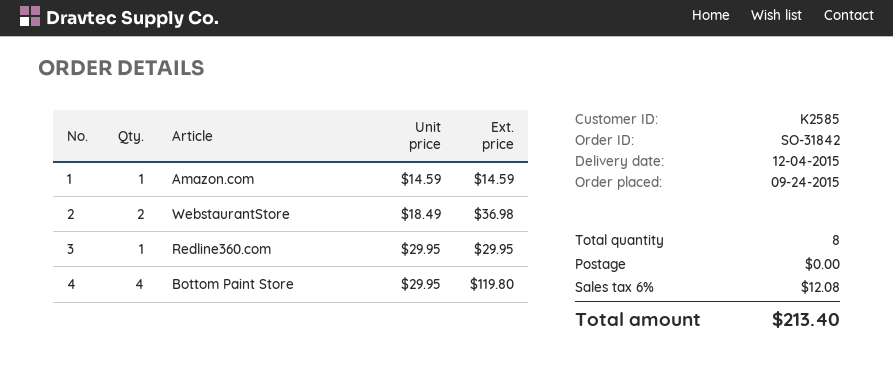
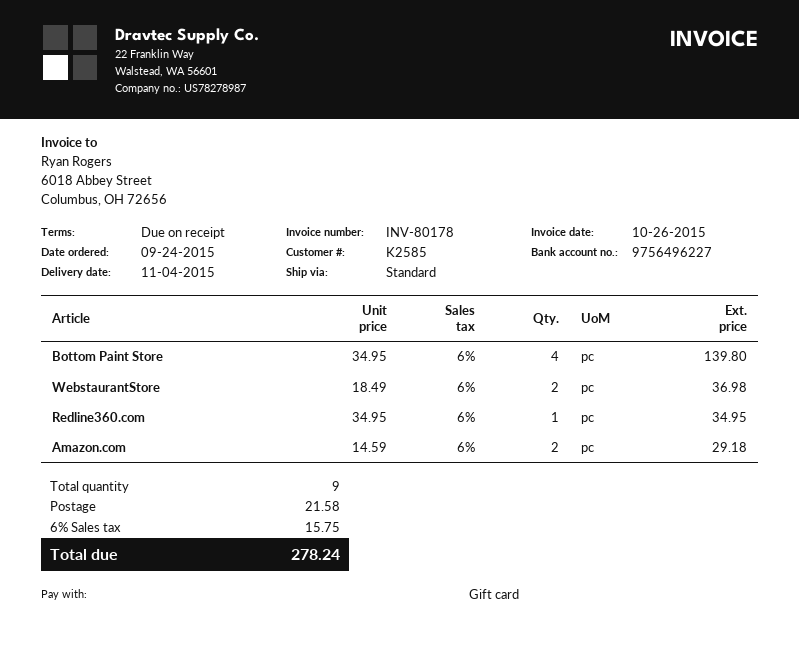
delivery date: 2015-12-04 -> 2015-11-04
Amazon.com: 1 x 14.59 = 14.59 -> 2 x 14.59 = 29.18
Redline360.com: 1 x 29.95 = 29.95 -> 1 x 34.95 = 34.95
Bottom Paint Store: 4 x 29.95 = 119.80 -> 4 x 34.95 = 139.80
total quantity: 8 -> 9
shipping: 0.00 -> 21.58
tax: 6% = 12.08 -> 6% = 15.75
total: 213.40 -> 278.24

